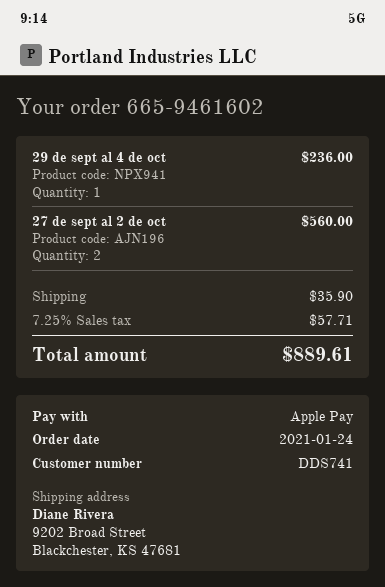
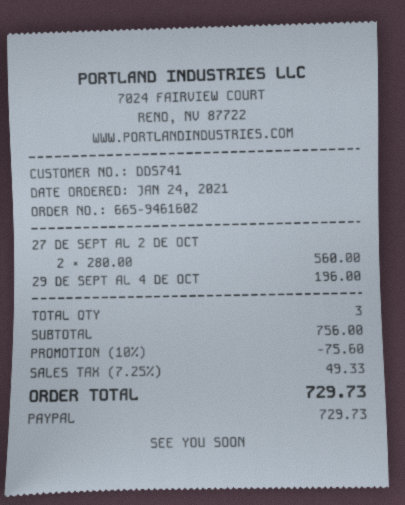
payment method: Apple Pay -> PayPal
29 de sept al 4 de oct: 1 for 236.00 -> 1 for 196.00
discount: none -> 10% = 75.60
shipping: 35.90 -> none
tax: 7.25% = 57.71 -> 7.25% = 49.33
total: 889.61 -> 729.73

